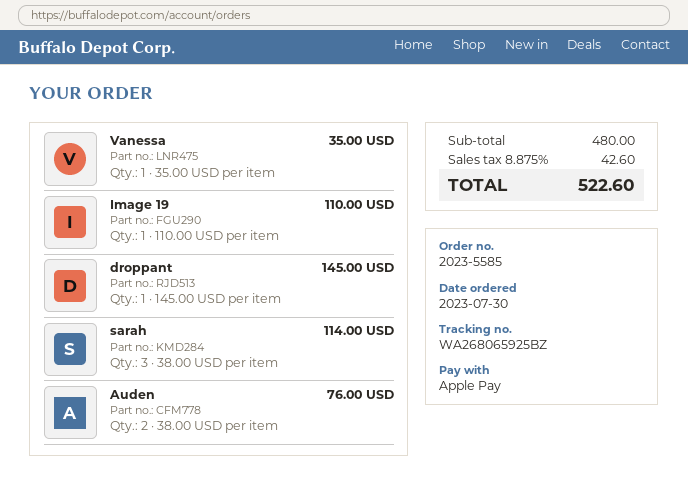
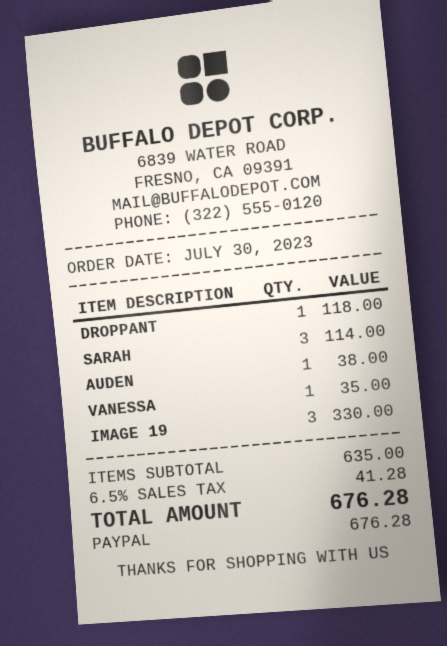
payment method: Apple Pay -> PayPal
Image 19: 1 for 110.00 -> 3 for 330.00
droppant: 1 for 145.00 -> 1 for 118.00
Auden: 2 for 76.00 -> 1 for 38.00
subtotal: 480.00 -> 635.00
tax: 8.875% = 42.60 -> 6.5% = 41.28
total: 522.60 -> 676.28

